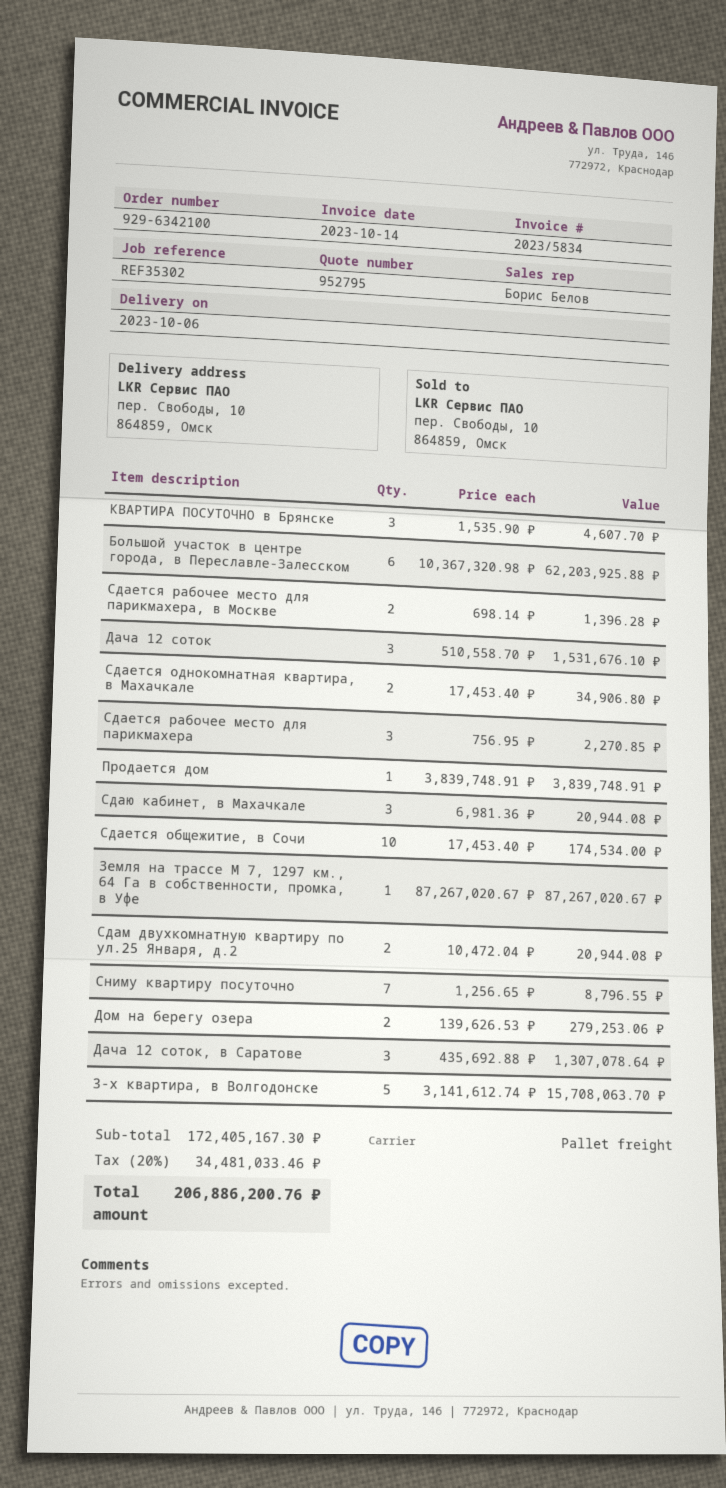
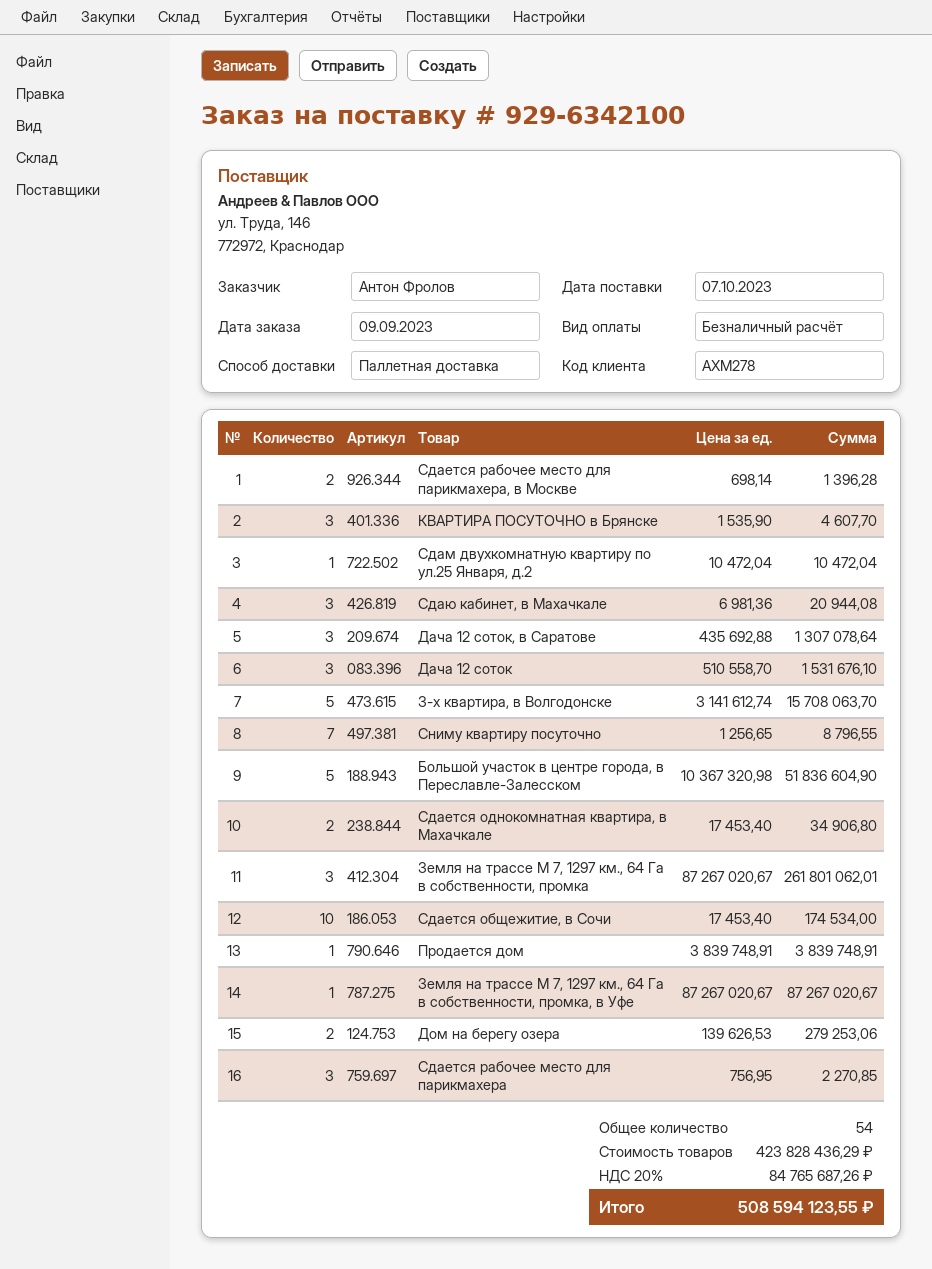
delivery date: 2023-10-06 -> 2023-10-07
Большой участок в центре города, в Переславле-Залесском: 6 x 10367320.98 = 62203925.88 -> 5 x 10367320.98 = 51836604.90
Сдам двухкомнатную квартиру по ул.25 Января, д.2: 2 x 10472.04 = 20944.08 -> 1 x 10472.04 = 10472.04
Зeмля на тpаcсe M 7, 1297 км., 64 Га в собcтвенности, промка: none -> 3 x 87267020.67 = 261801062.01
subtotal: 172405167.30 -> 423828436.29
tax: 20% = 34481033.46 -> 20% = 84765687.26
total: 206886200.76 -> 508594123.55

